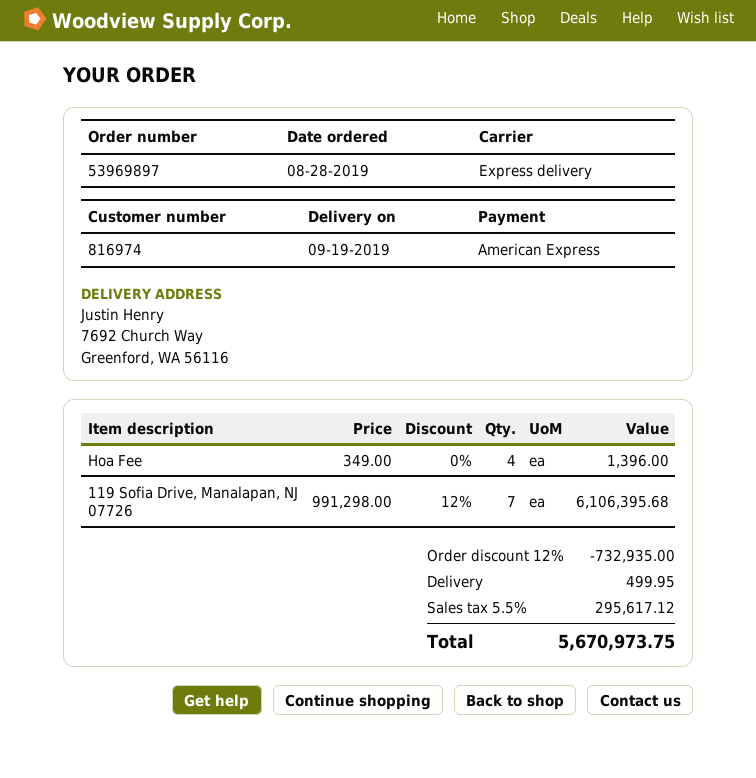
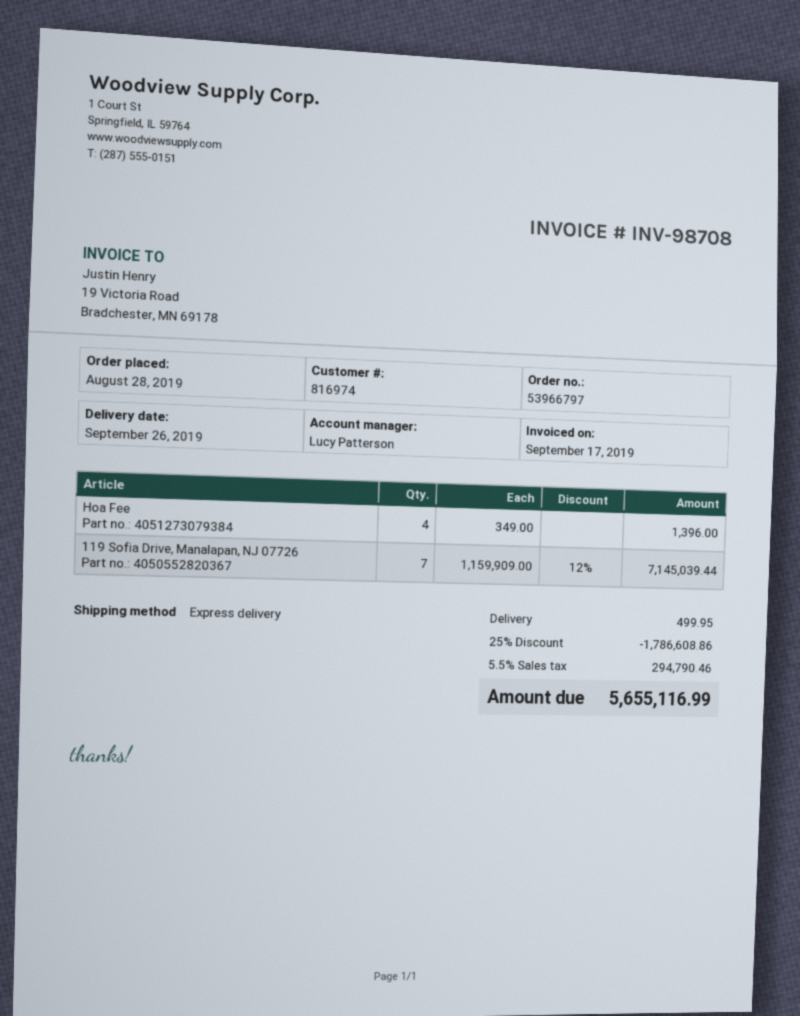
order number: 53969897 -> 53966797
delivery date: 2019-09-19 -> 2019-09-26
119 Sofia Drive, Manalapan, NJ 07726: 7 x 991298.00 - 12% = 6106395.68 -> 7 x 1159909.00 - 12% = 7145039.44
discount: 12% = 732935.00 -> 25% = 1786608.86
tax: 5.5% = 295617.12 -> 5.5% = 294790.46
total: 5670973.75 -> 5655116.99

